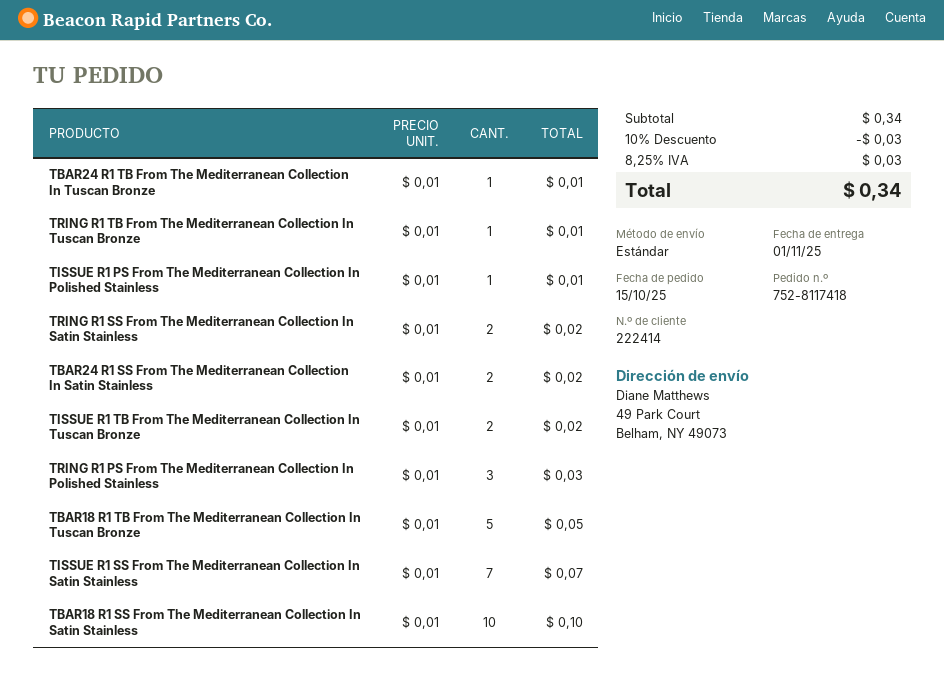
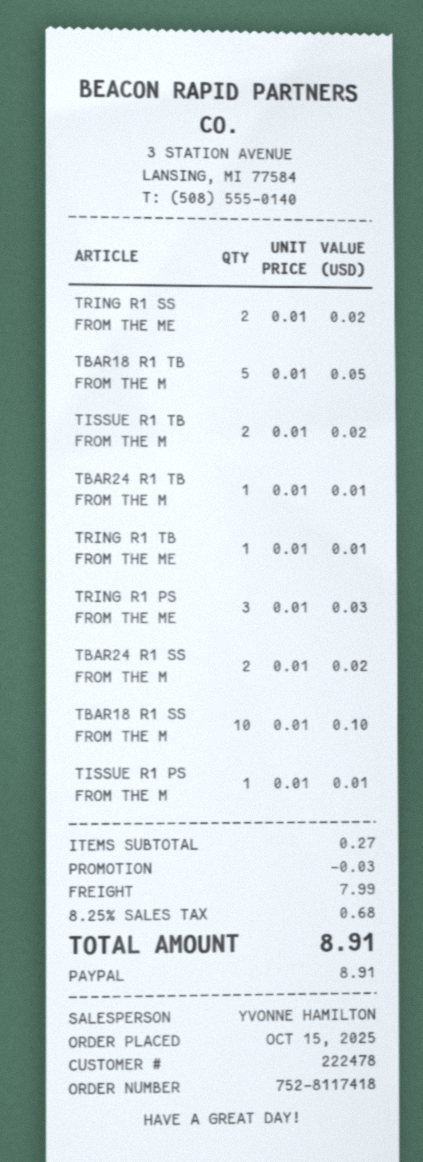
customer number: 222414 -> 222478
TISSUE R1 SS From The Mediterranean Collection In Satin Stainless: 7 x 0.01 = 0.07 -> none
subtotal: 0.34 -> 0.27
shipping: none -> 7.99
tax: 8.25% = 0.03 -> 8.25% = 0.68
total: 0.34 -> 8.91

